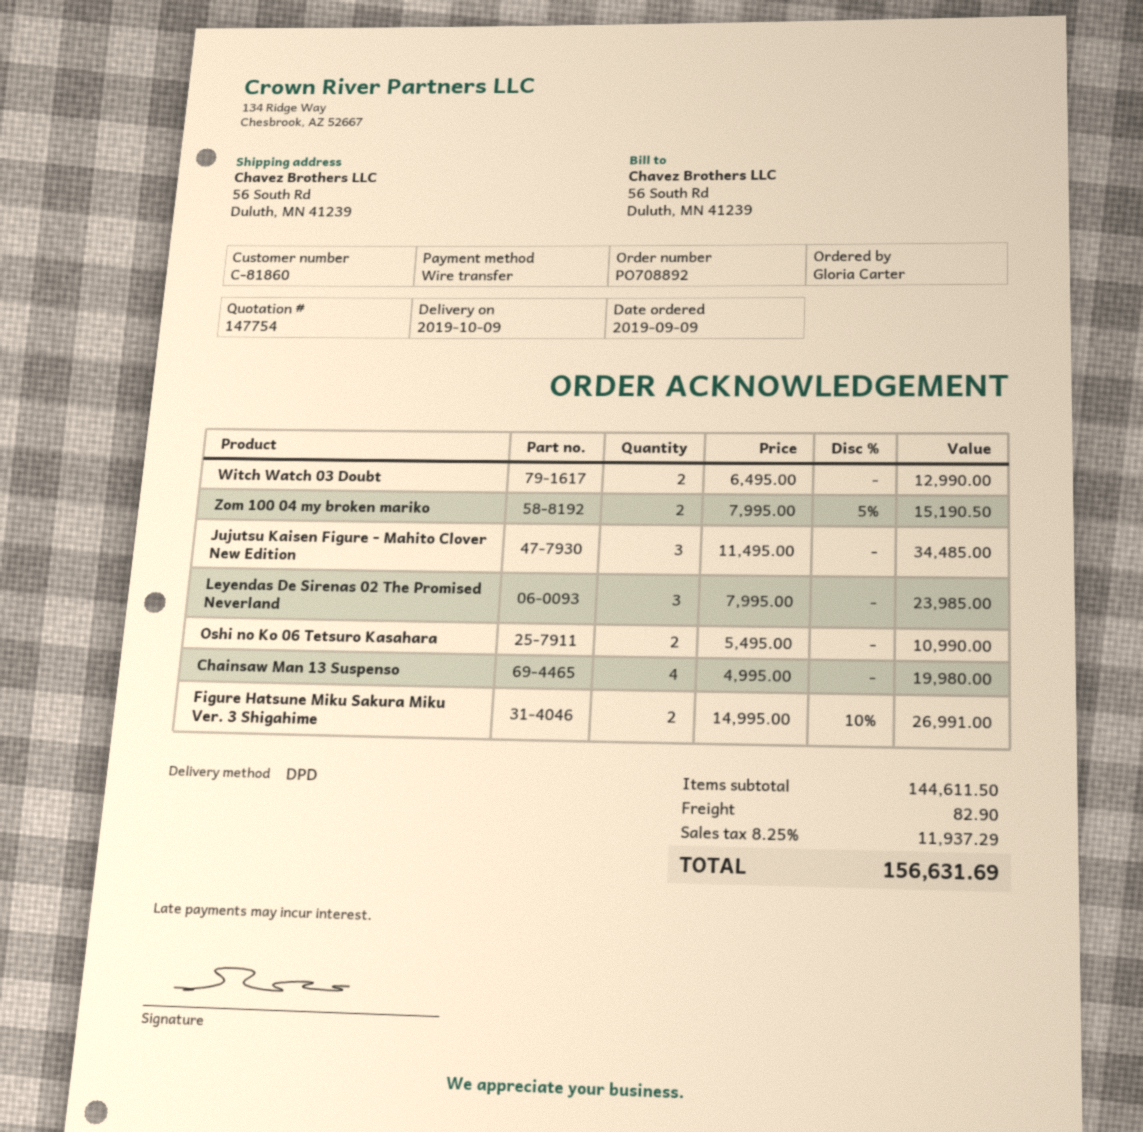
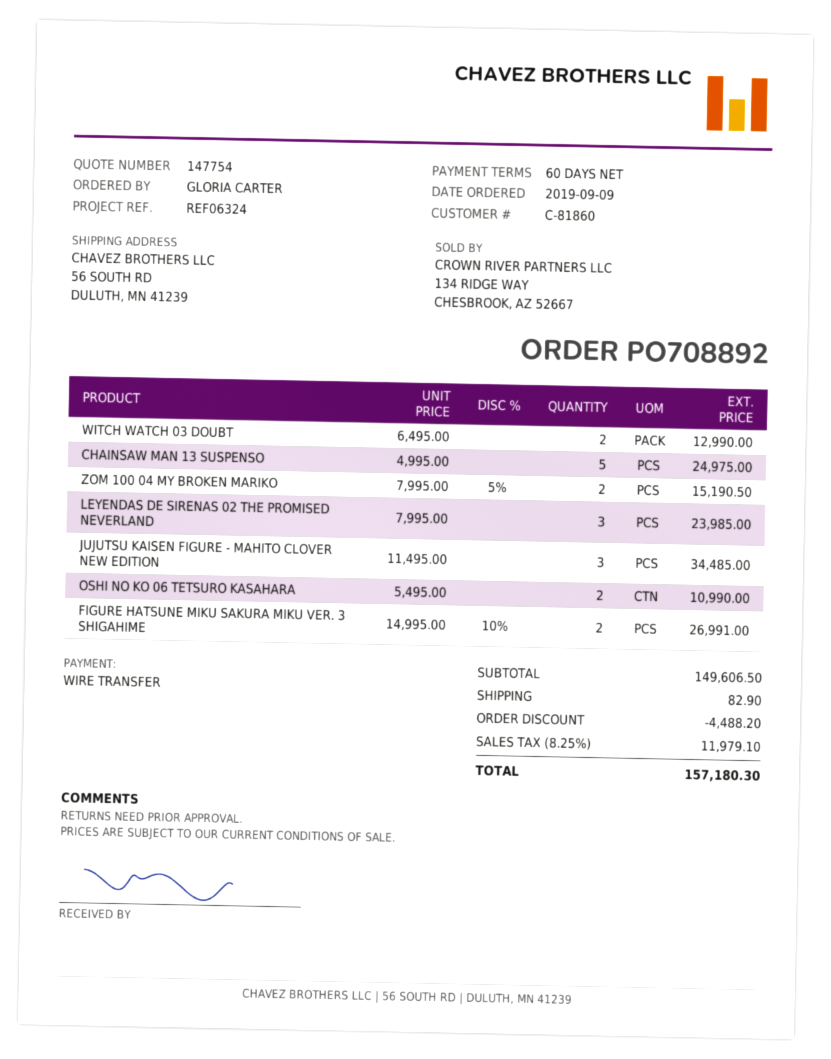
Chainsaw Man 13 Suspenso: 4 x 4995.00 = 19980.00 -> 5 x 4995.00 = 24975.00
subtotal: 144611.50 -> 149606.50
discount: none -> 4488.20
tax: 8.25% = 11937.29 -> 8.25% = 11979.10
total: 156631.69 -> 157180.30

